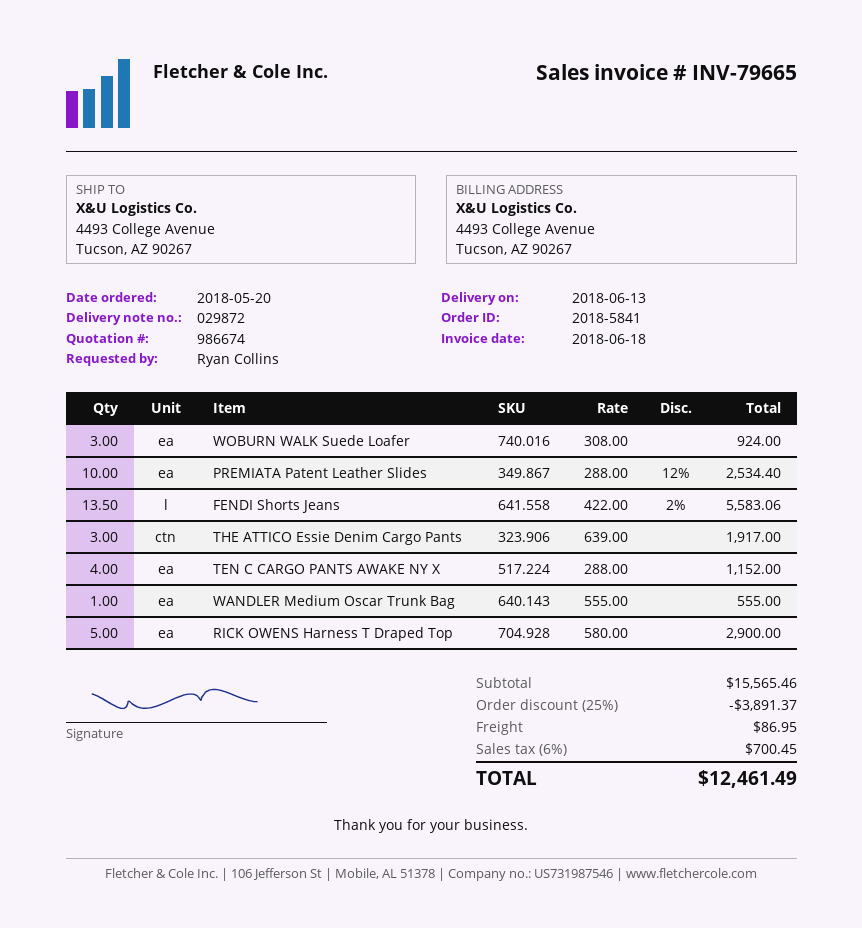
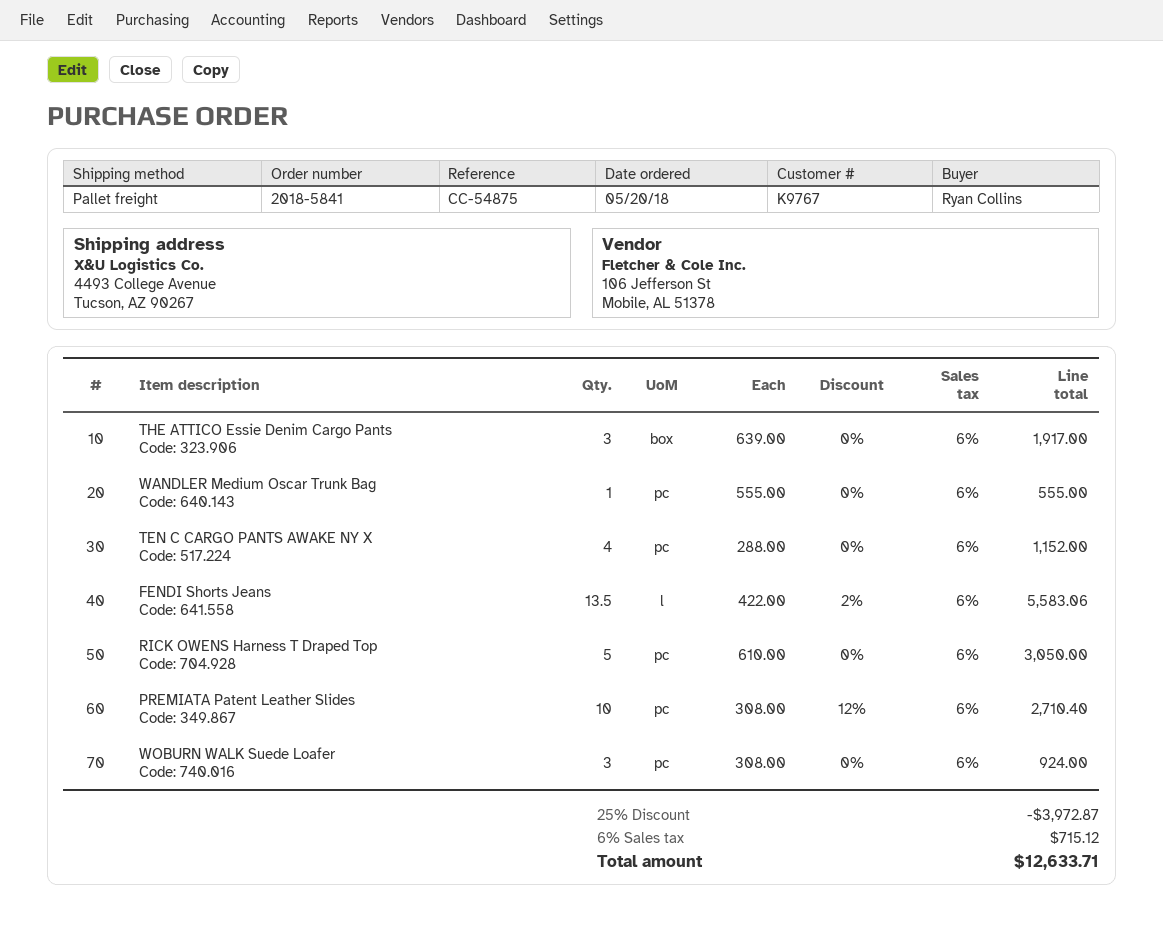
PREMIATA Patent Leather Slides: 10 x 288.00 - 12% = 2534.40 -> 10 x 308.00 - 12% = 2710.40
RICK OWENS Harness T Draped Top: 5 x 580.00 = 2900.00 -> 5 x 610.00 = 3050.00
discount: 25% = 3891.37 -> 25% = 3972.87
shipping: 86.95 -> none
tax: 6% = 700.45 -> 6% = 715.12
total: 12461.49 -> 12633.71

